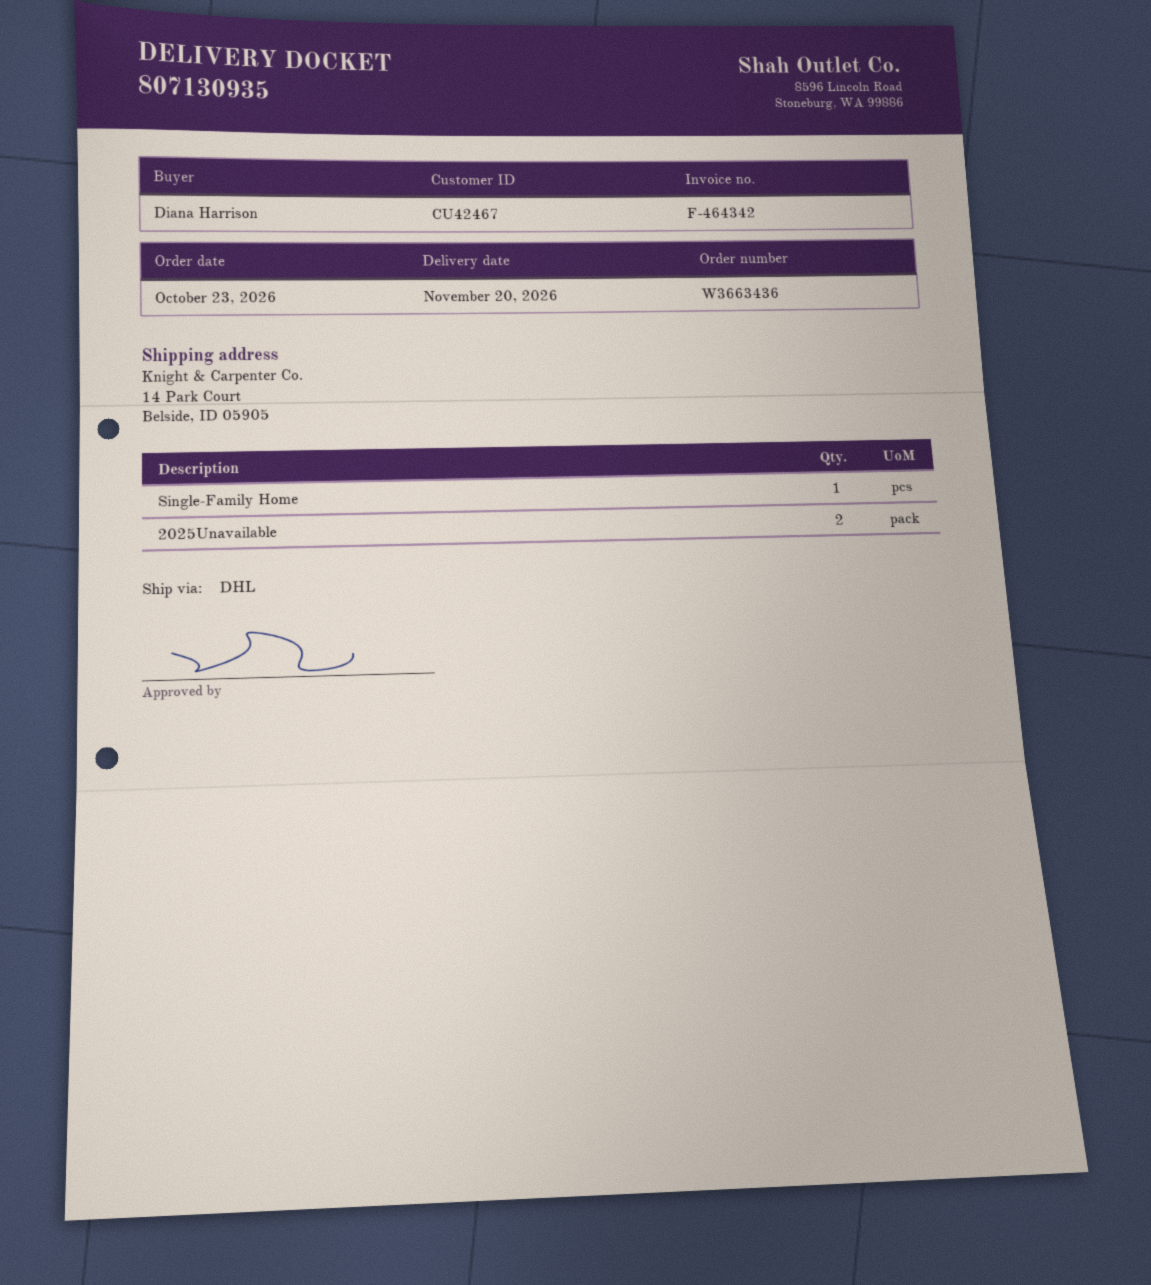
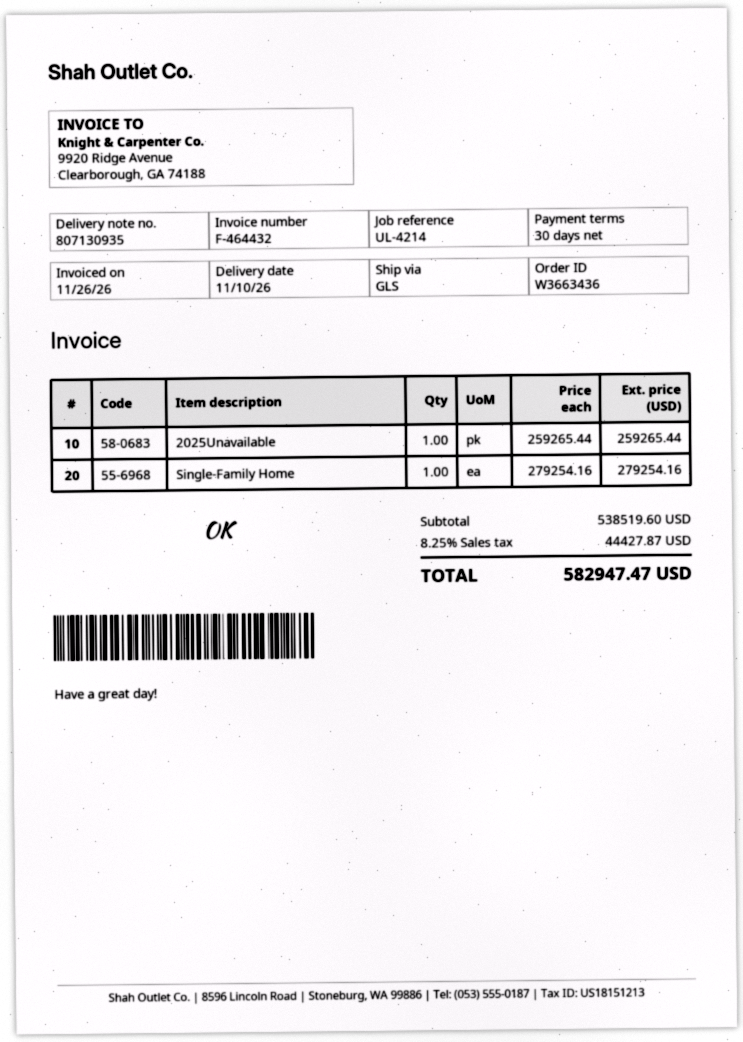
delivery date: 2026-11-20 -> 2026-11-10
invoice number: F-464342 -> F-464432
shipping method: DHL -> GLS
2025Unavailable: 2 -> 1

